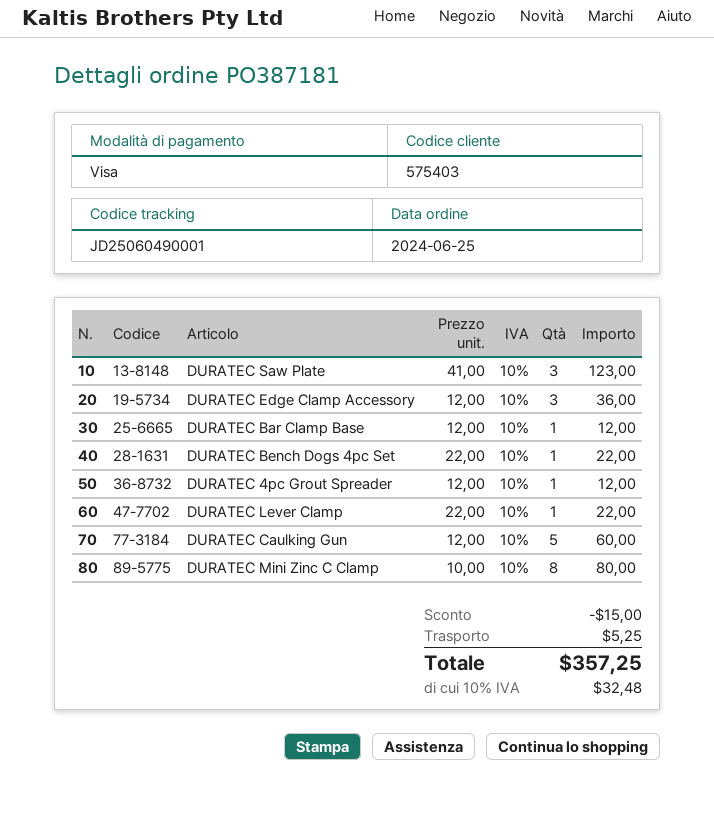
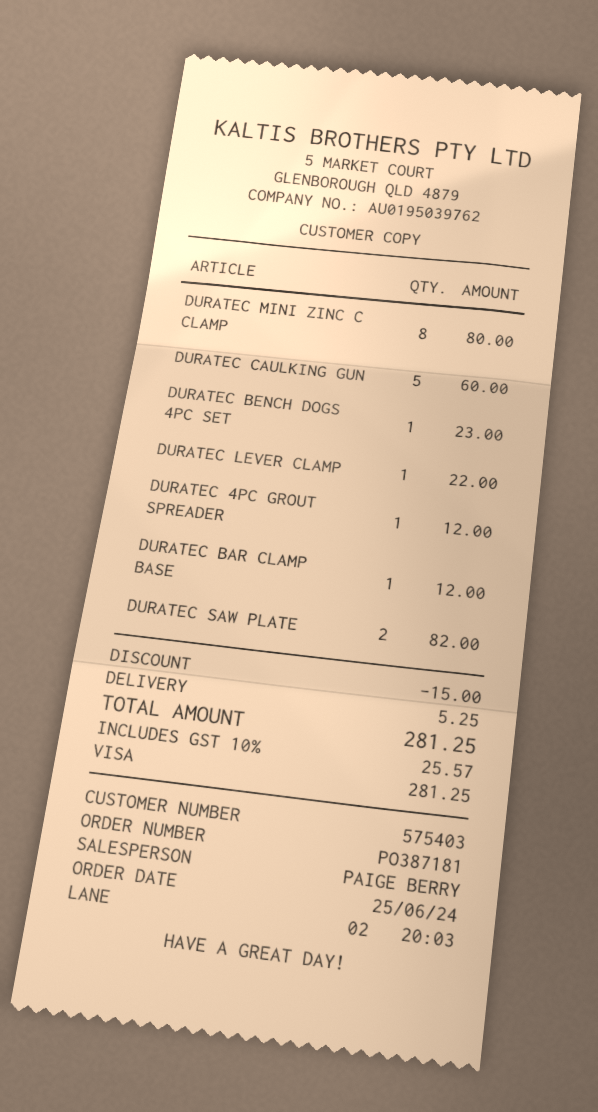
DURATEC Saw Plate: 3 for 123.00 -> 2 for 82.00
DURATEC Edge Clamp Accessory: 3 for 36.00 -> none
DURATEC Bench Dogs 4pc Set: 1 for 22.00 -> 1 for 23.00
tax: 10% = 32.48 -> 10% = 25.57
total: 357.25 -> 281.25

